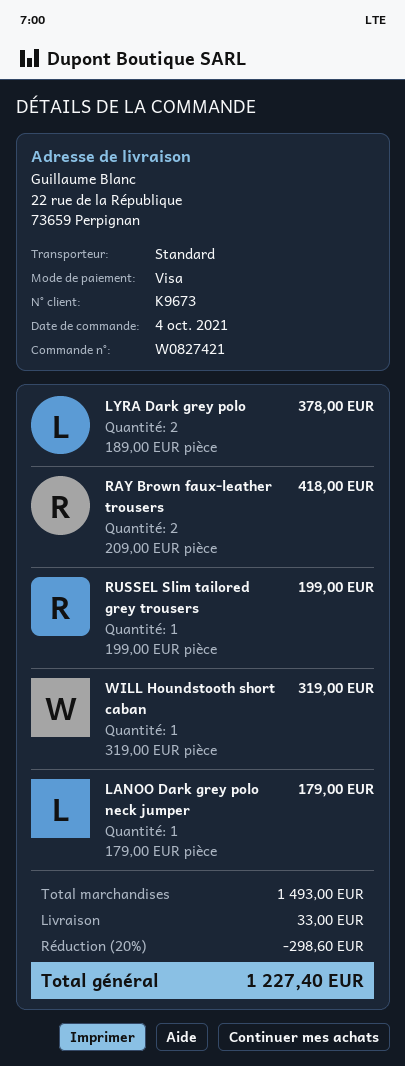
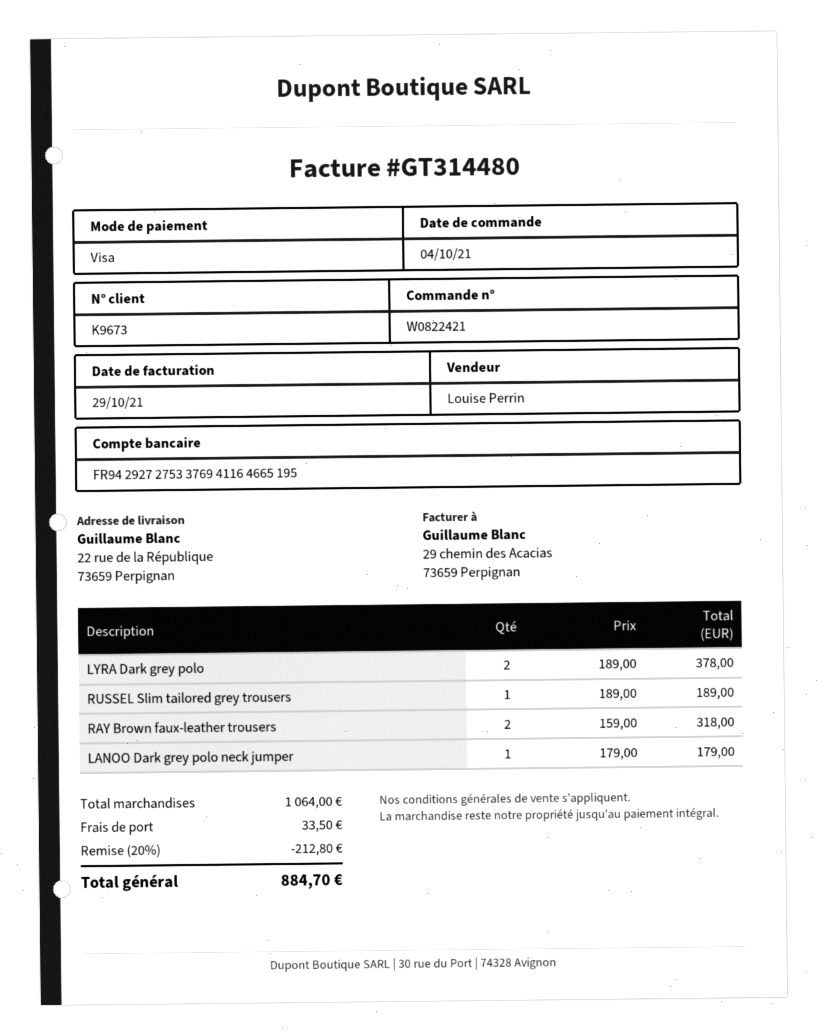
order number: W0827421 -> W0822421
RAY Brown faux-leather trousers: 2 x 209.00 = 418.00 -> 2 x 159.00 = 318.00
RUSSEL Slim tailored grey trousers: 1 x 199.00 = 199.00 -> 1 x 189.00 = 189.00
WILL Houndstooth short caban: 1 x 319.00 = 319.00 -> none
subtotal: 1493.00 -> 1064.00
discount: 20% = 298.60 -> 20% = 212.80
shipping: 33.00 -> 33.50
total: 1227.40 -> 884.70

